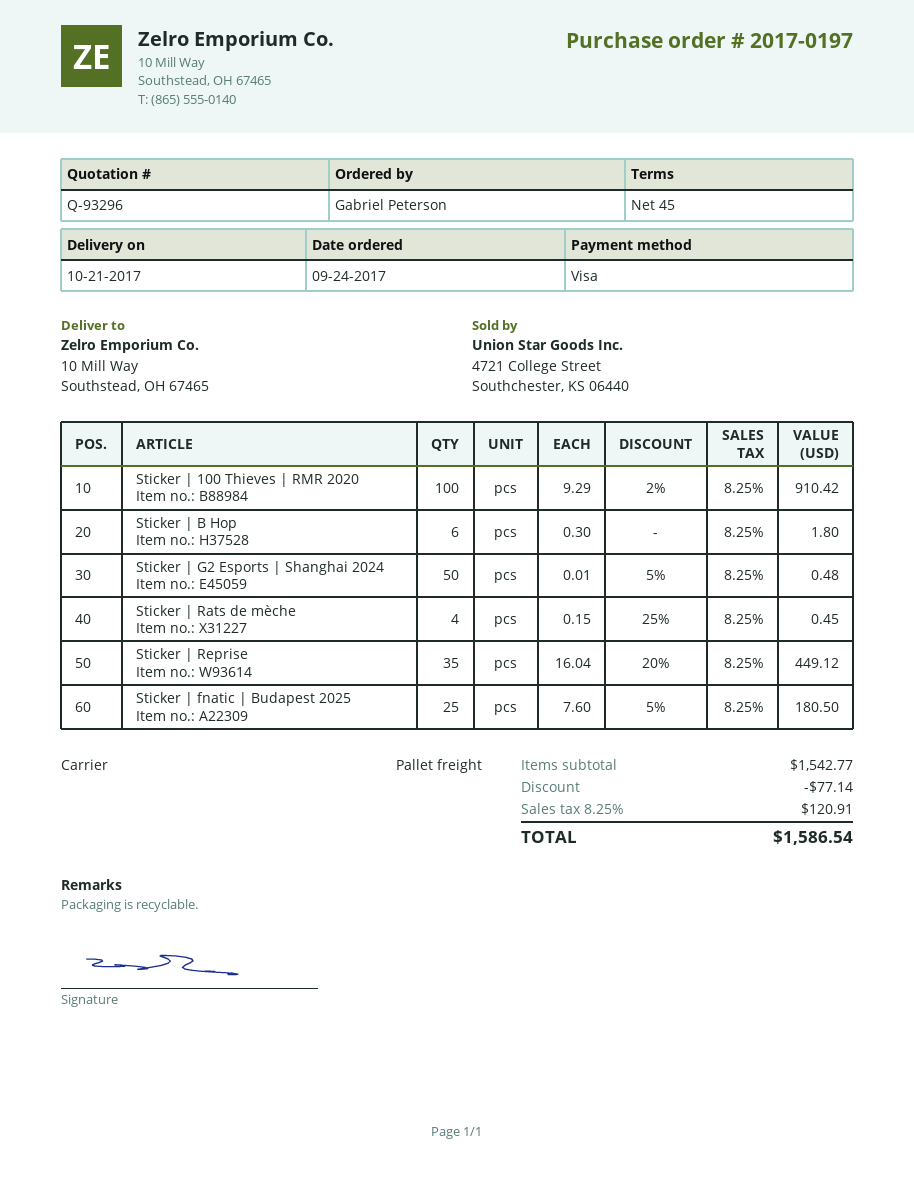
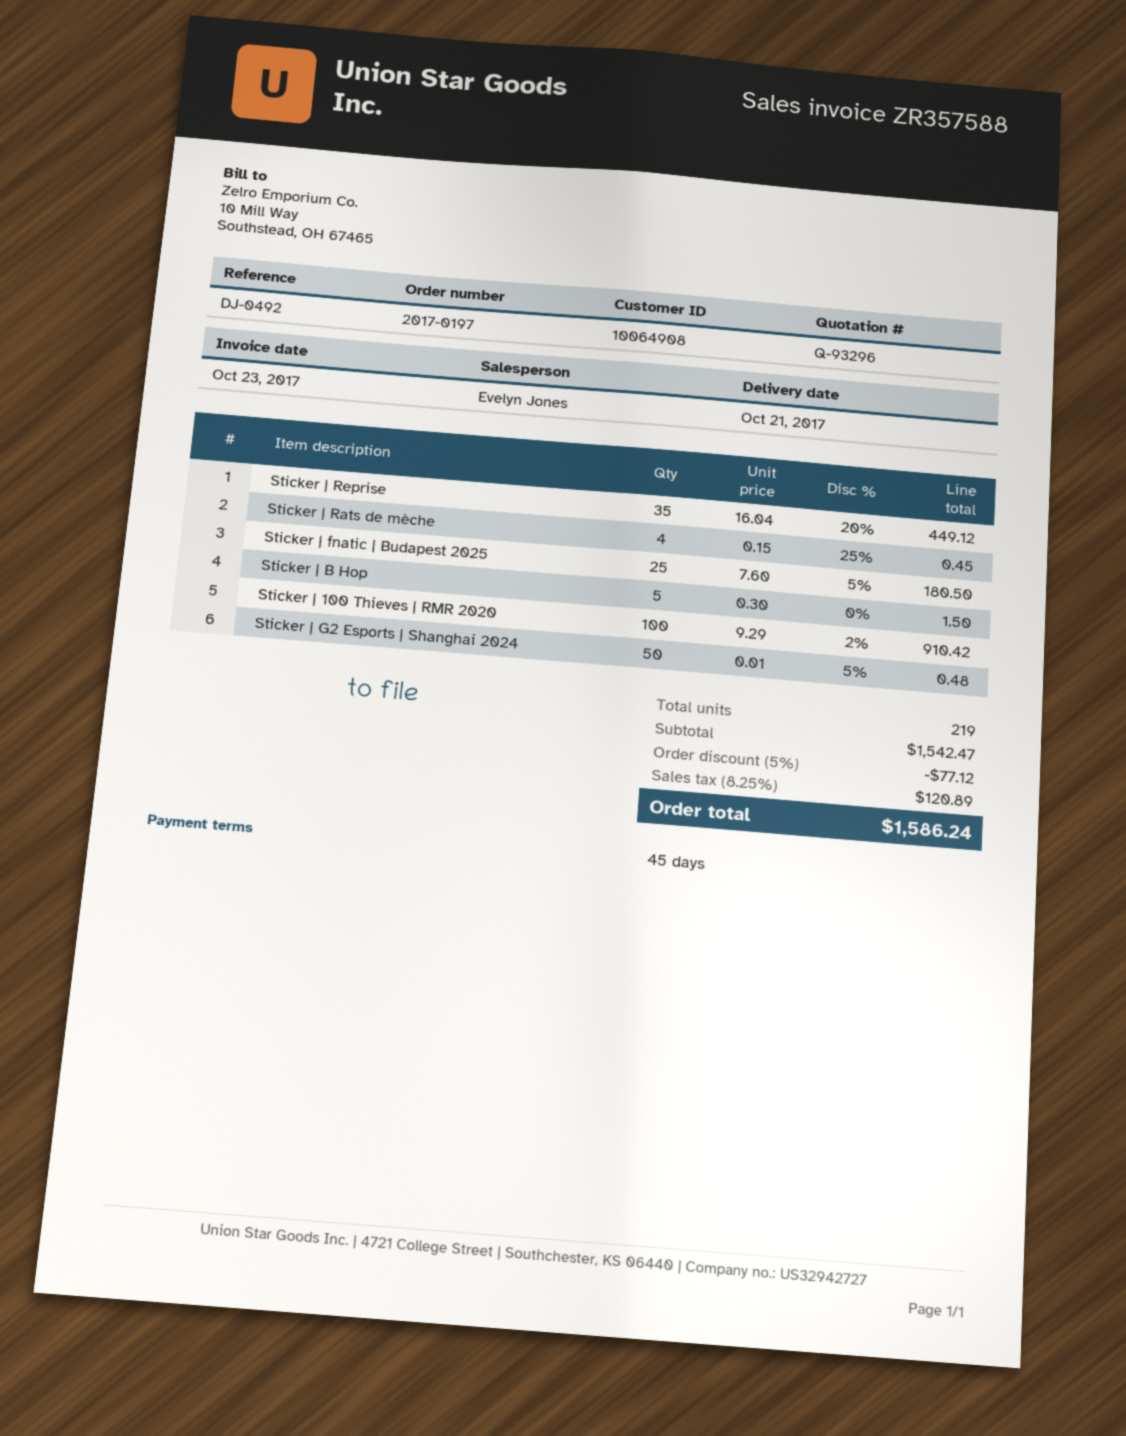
Sticker | B Hop: 6 x 0.30 = 1.80 -> 5 x 0.30 = 1.50
subtotal: 1542.77 -> 1542.47
discount: 77.14 -> 77.12
tax: 8.25% = 120.91 -> 8.25% = 120.89
total: 1586.54 -> 1586.24

